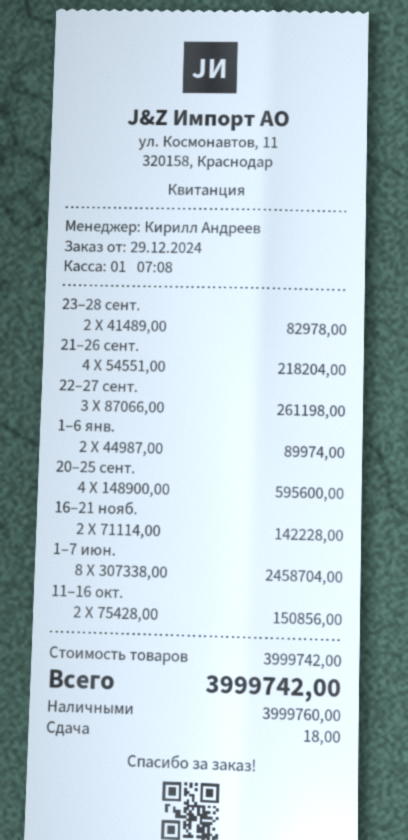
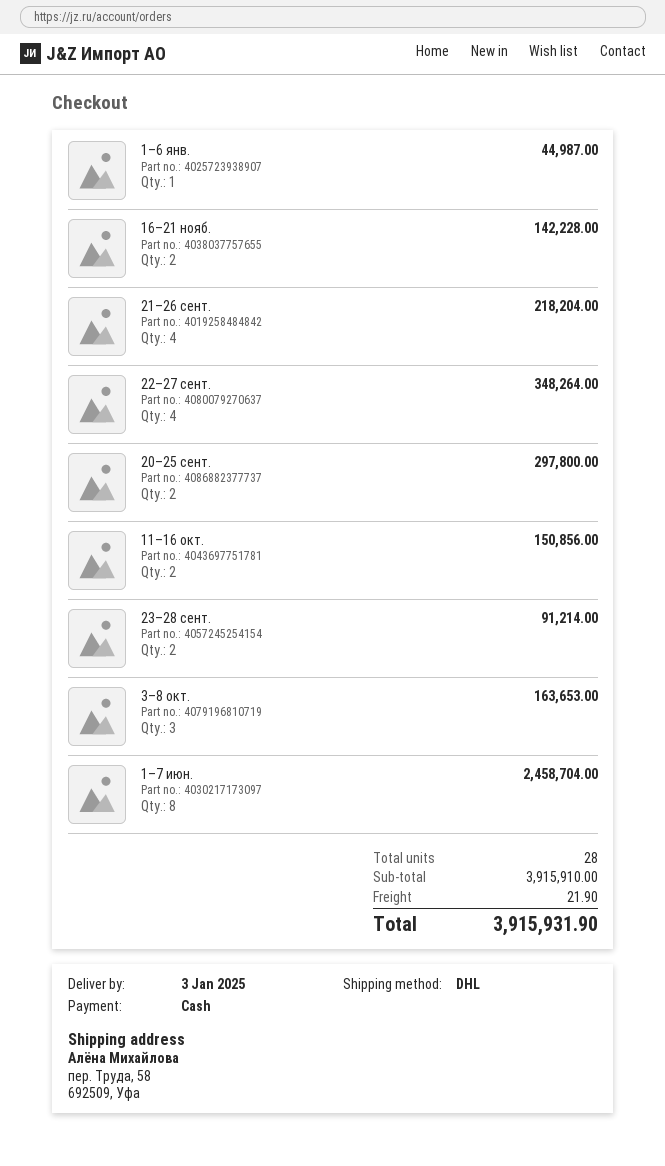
23–28 сент.: 2 for 82978.00 -> 2 for 91214.00
22–27 сент.: 3 for 261198.00 -> 4 for 348264.00
1–6 янв.: 2 for 89974.00 -> 1 for 44987.00
20–25 сент.: 4 for 595600.00 -> 2 for 297800.00
3–8 окт.: none -> 3 for 163653.00
subtotal: 3999742.00 -> 3915910.00
shipping: none -> 21.90
total: 3999742.00 -> 3915931.90

